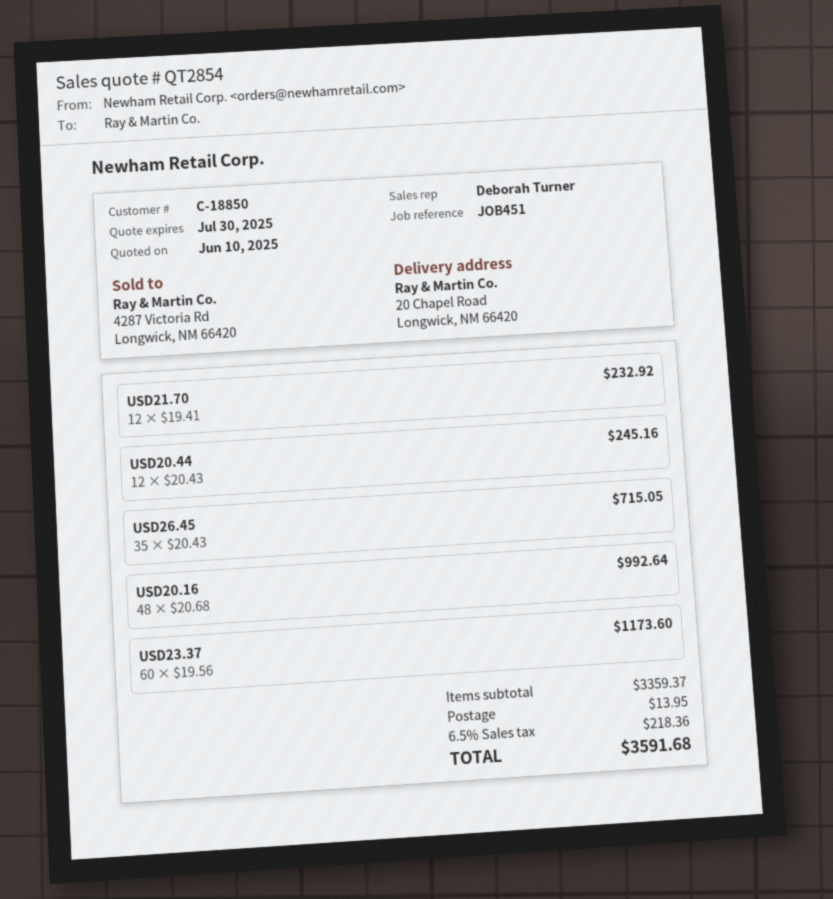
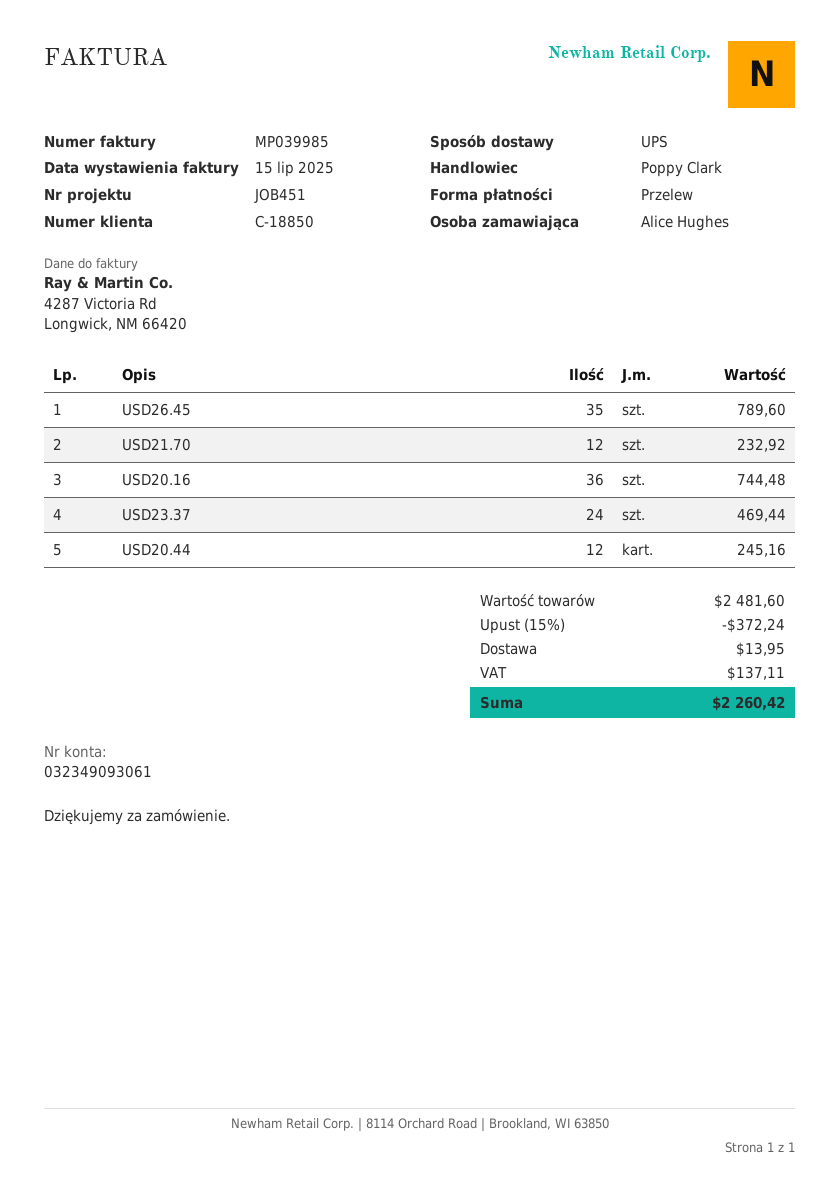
sales rep: Deborah Turner -> Poppy Clark
USD26.45: 35 for 715.05 -> 35 for 789.60
USD20.16: 48 for 992.64 -> 36 for 744.48
USD23.37: 60 for 1173.60 -> 24 for 469.44
subtotal: 3359.37 -> 2481.60
discount: none -> 15% = 372.24
tax: 218.36 -> 137.11
total: 3591.68 -> 2260.42

